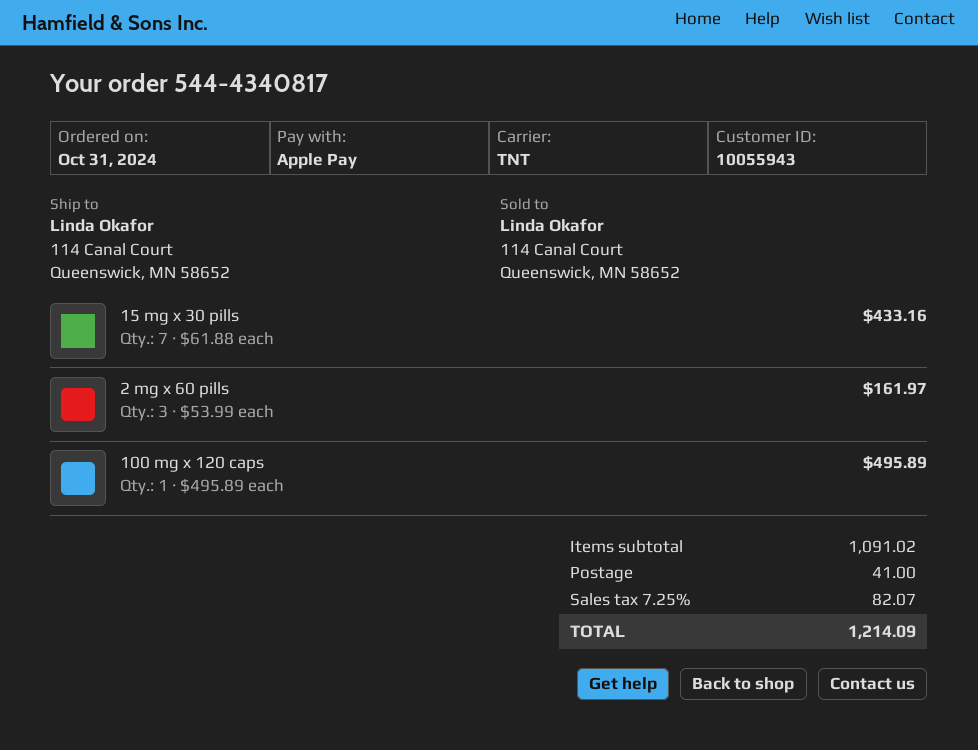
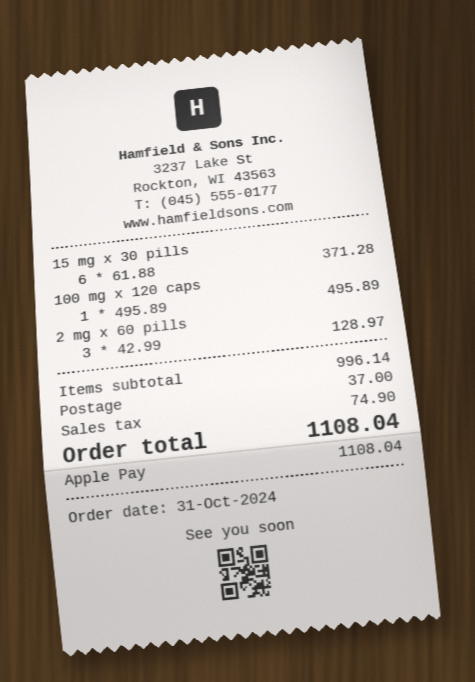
15 mg x 30 pills: 7 x 61.88 = 433.16 -> 6 x 61.88 = 371.28
2 mg x 60 pills: 3 x 53.99 = 161.97 -> 3 x 42.99 = 128.97
subtotal: 1091.02 -> 996.14
shipping: 41.00 -> 37.00
tax: 82.07 -> 74.90
total: 1214.09 -> 1108.04

